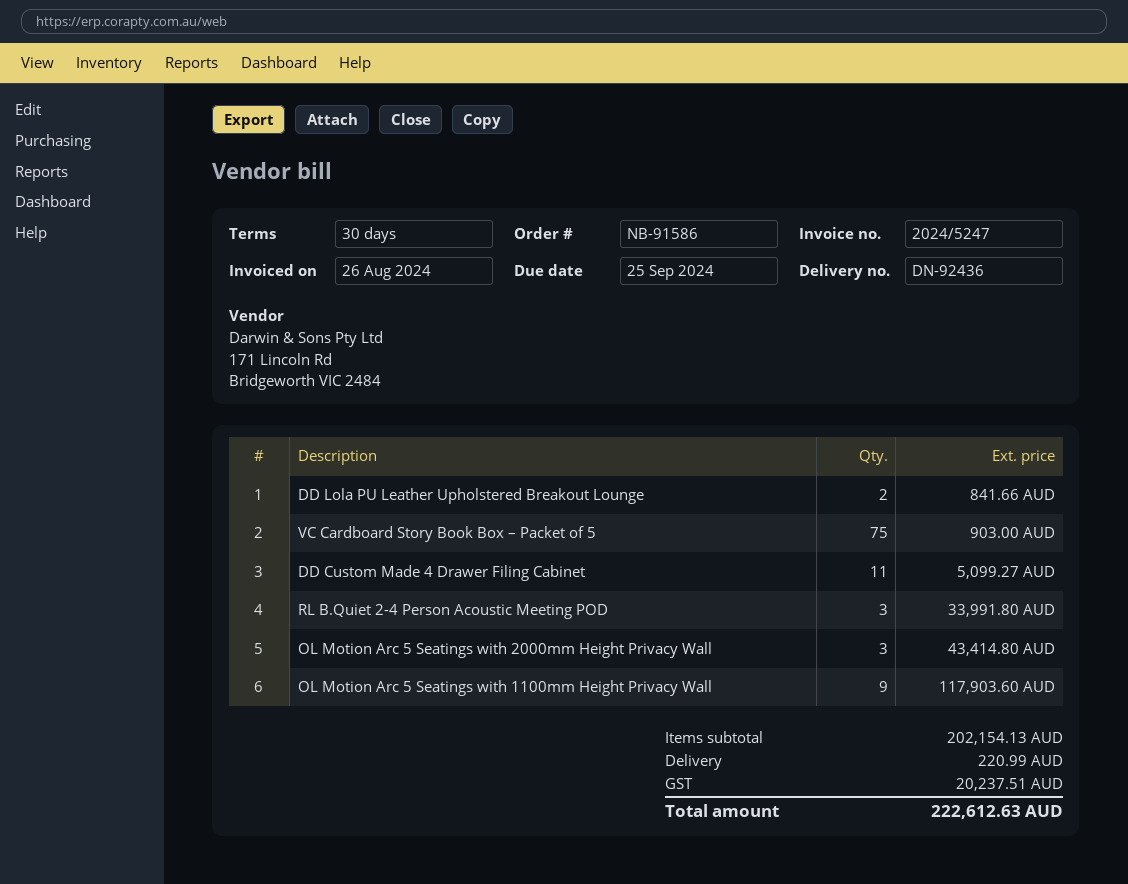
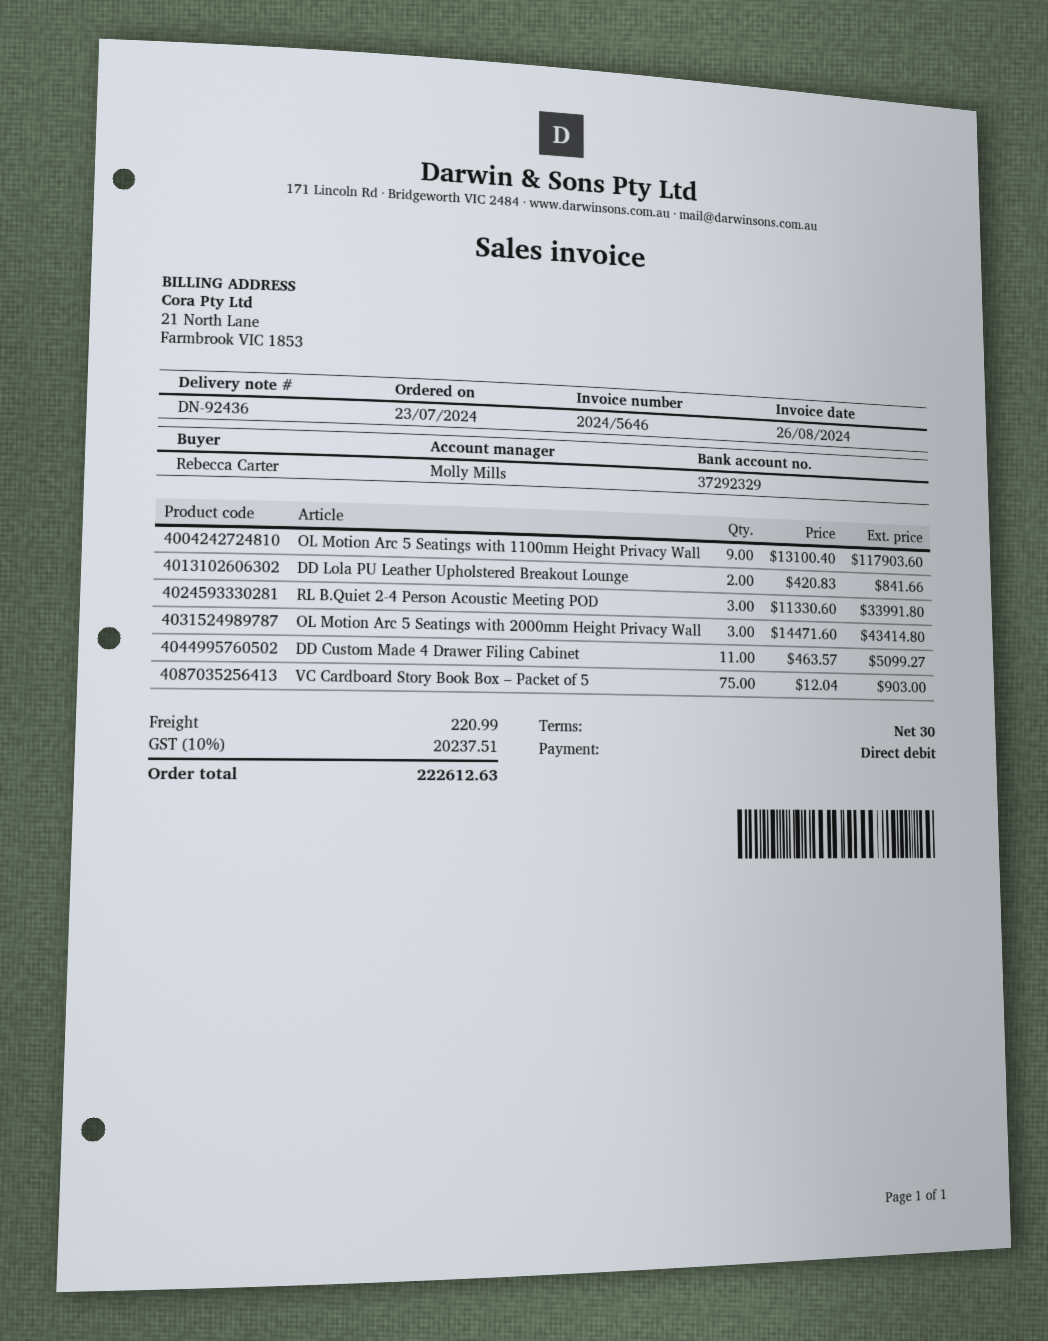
invoice number: 2024/5247 -> 2024/5646

